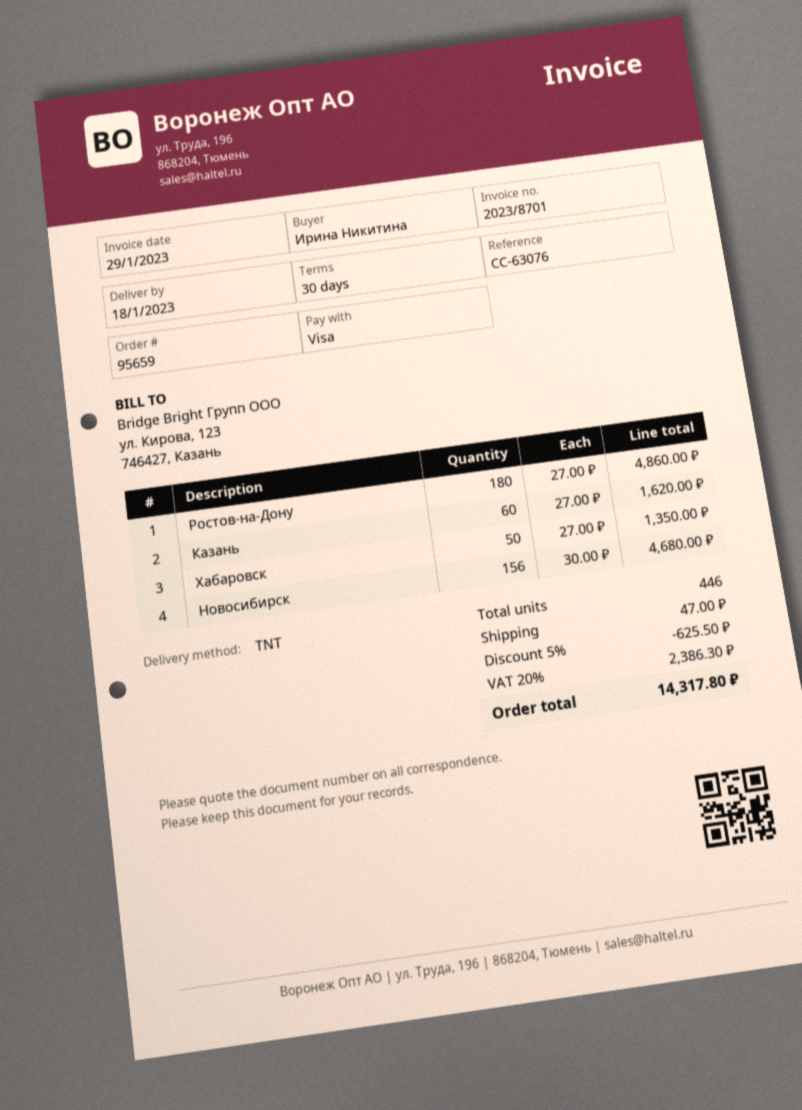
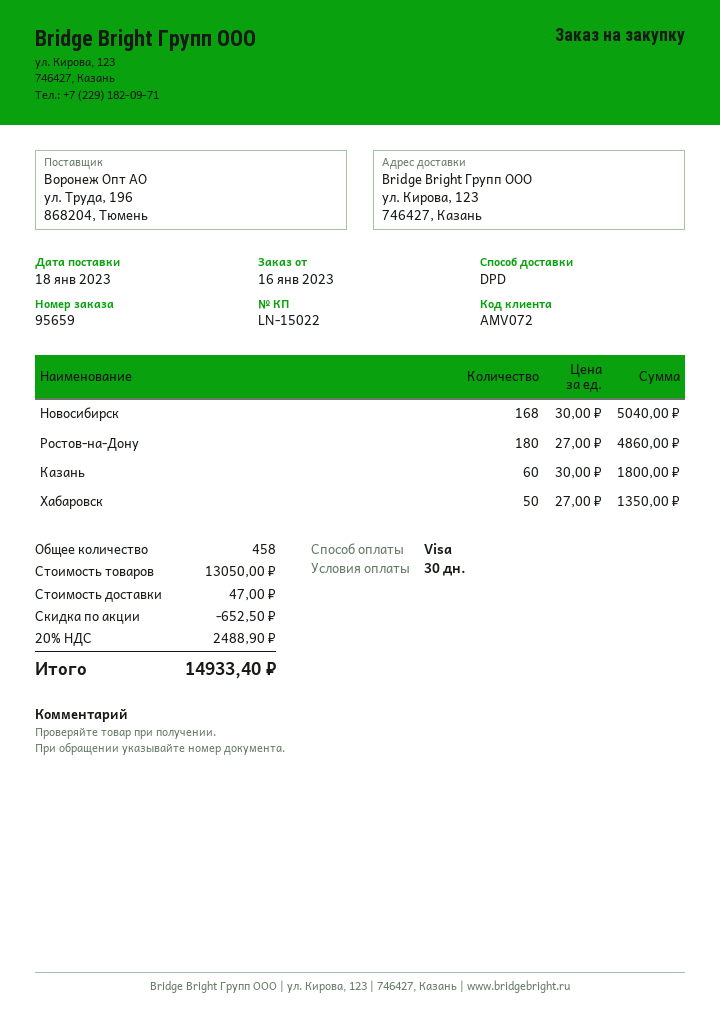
shipping method: TNT -> DPD
Казань: 60 x 27.00 = 1620.00 -> 60 x 30.00 = 1800.00
Новосибирск: 156 x 30.00 = 4680.00 -> 168 x 30.00 = 5040.00
total quantity: 446 -> 458
discount: 625.50 -> 652.50
tax: 20% = 2386.30 -> 20% = 2488.90
total: 14317.80 -> 14933.40

